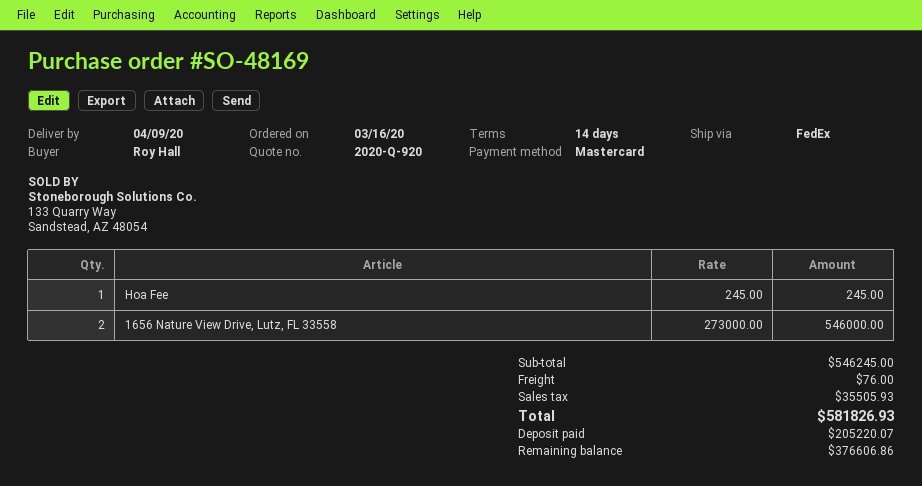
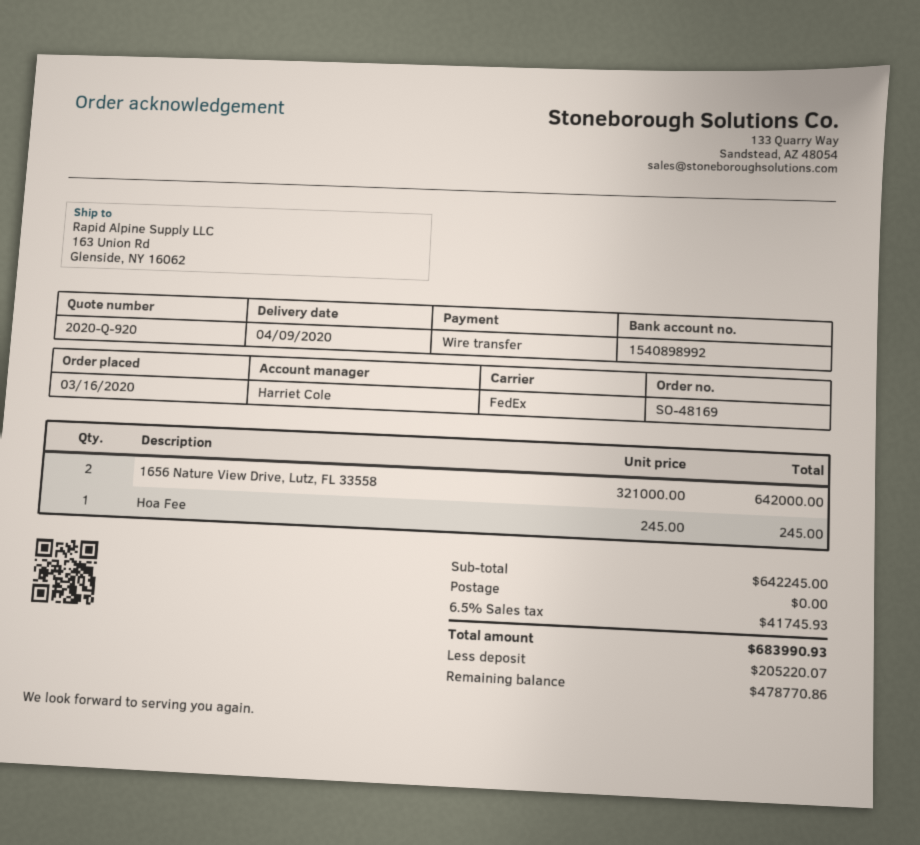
payment method: Mastercard -> bank transfer
1656 Nature View Drive, Lutz, FL 33558: 2 x 273000.00 = 546000.00 -> 2 x 321000.00 = 642000.00
subtotal: 546245.00 -> 642245.00
shipping: 76.00 -> 0.00
tax: 35505.93 -> 41745.93
total: 581826.93 -> 683990.93
balance: 376606.86 -> 478770.86

